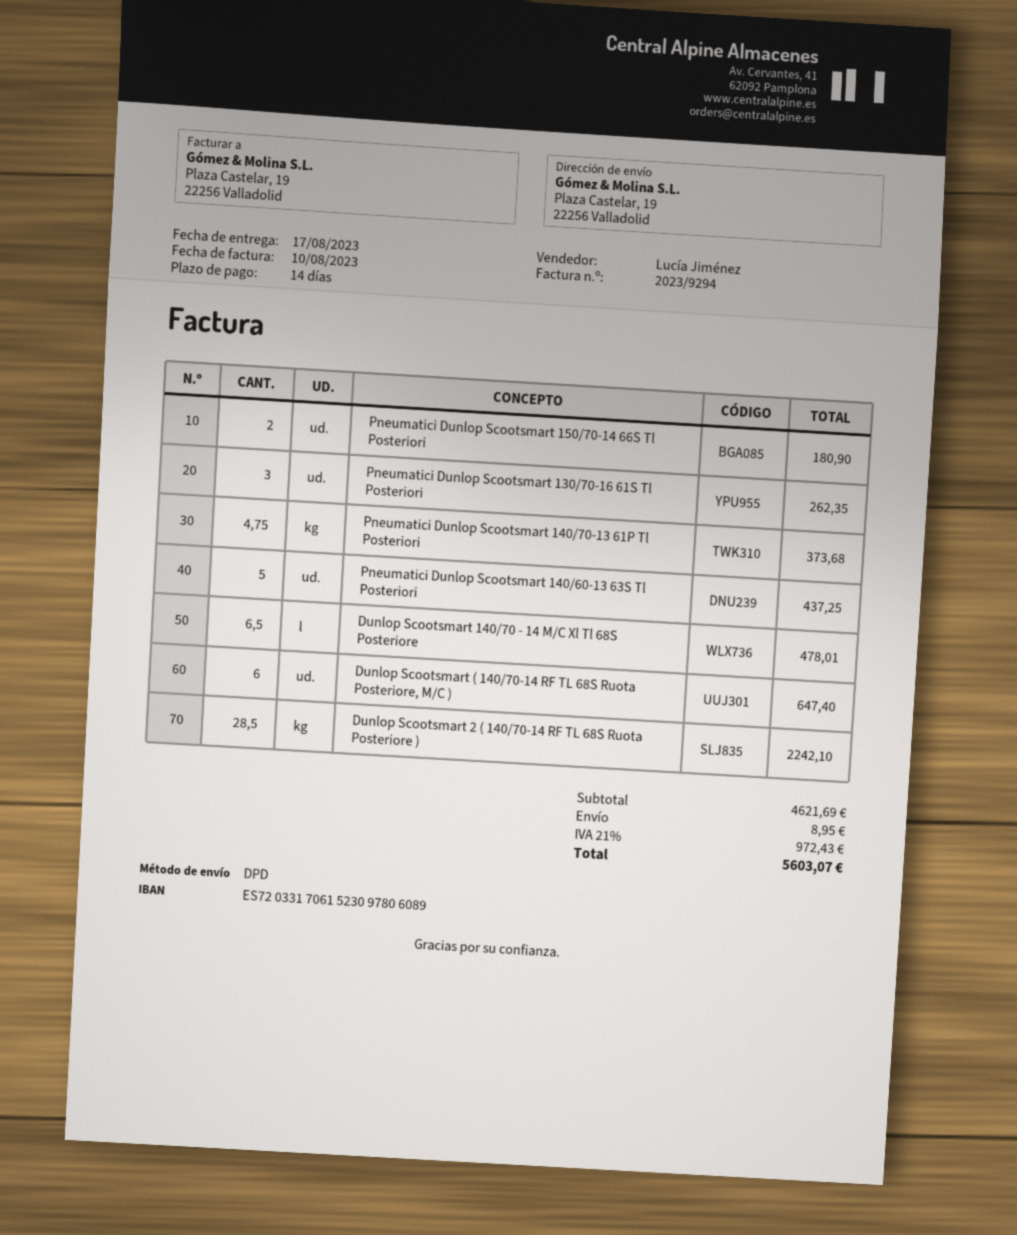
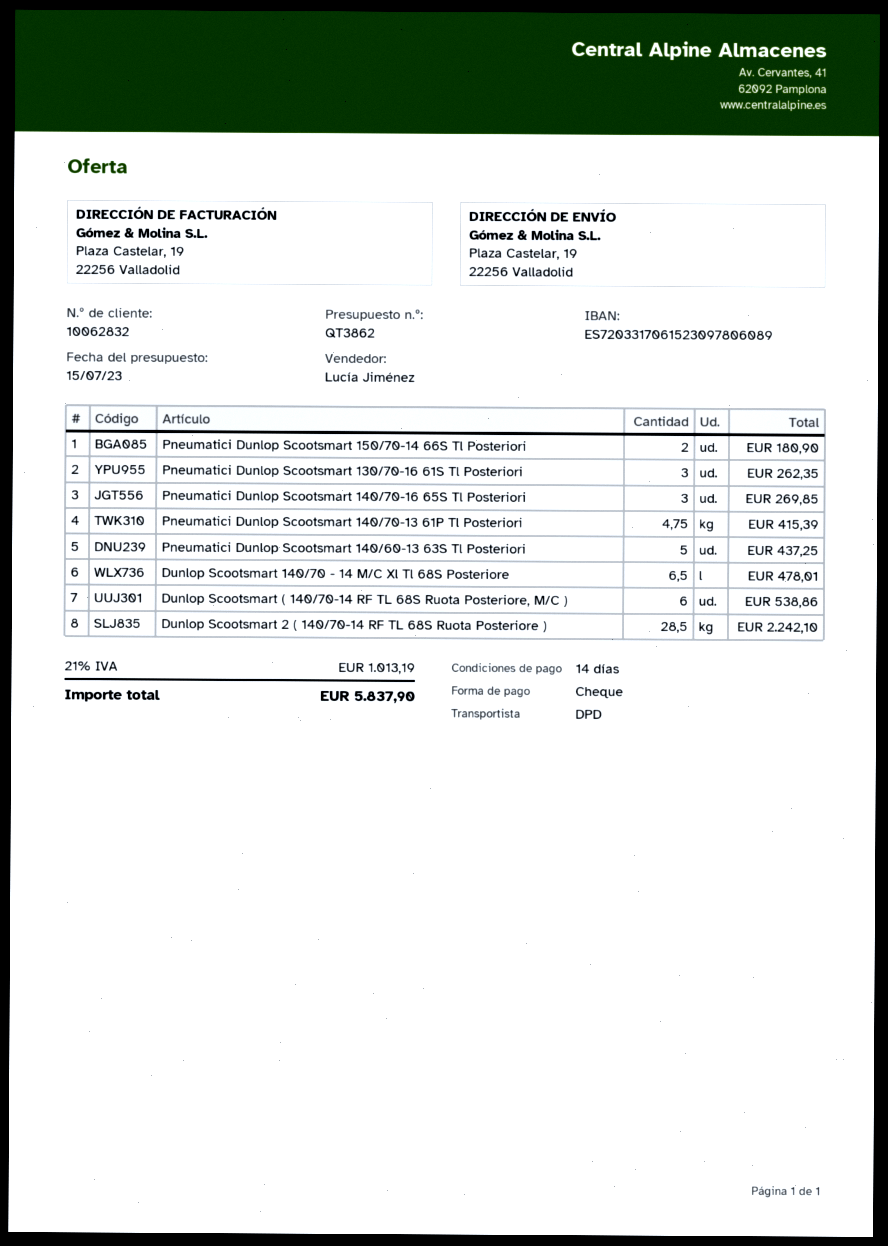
Pneumatici Dunlop Scootsmart 140/70-13 61P Tl Posteriori: 4.75 for 373.68 -> 4.75 for 415.39
Dunlop Scootsmart ( 140/70-14 RF TL 68S Ruota Posteriore, M/C ): 6 for 647.40 -> 6 for 538.86
Pneumatici Dunlop Scootsmart 140/70-16 65S Tl Posteriori: none -> 3 for 269.85
shipping: 8.95 -> none
tax: 21% = 972.43 -> 21% = 1013.19
total: 5603.07 -> 5837.90

